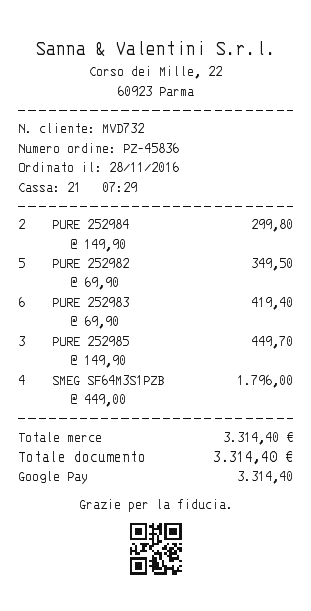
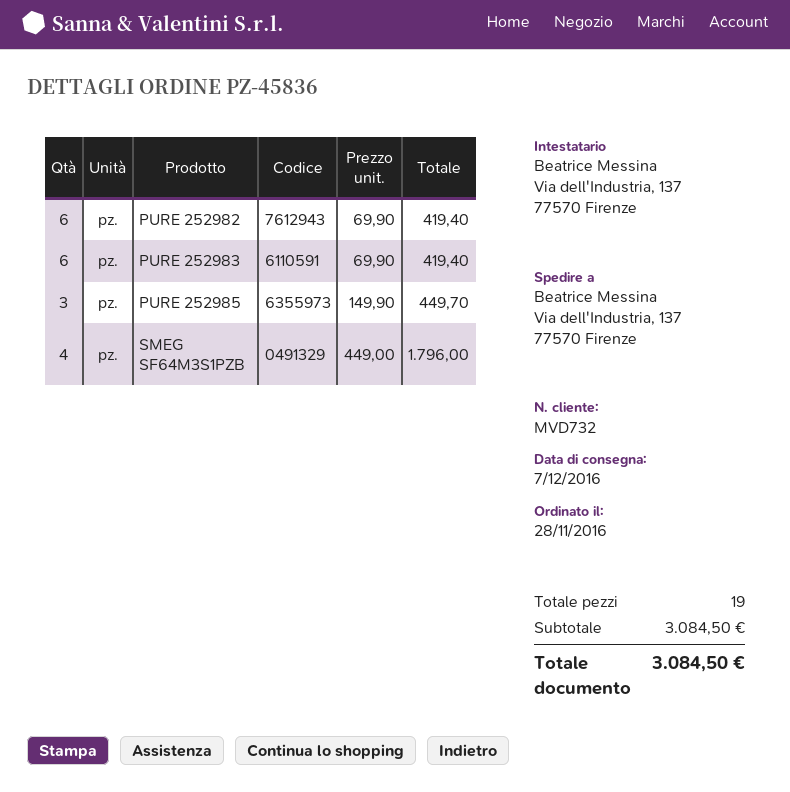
PURE 252984: 2 x 149.90 = 299.80 -> none
PURE 252982: 5 x 69.90 = 349.50 -> 6 x 69.90 = 419.40
subtotal: 3314.40 -> 3084.50
total: 3314.40 -> 3084.50

